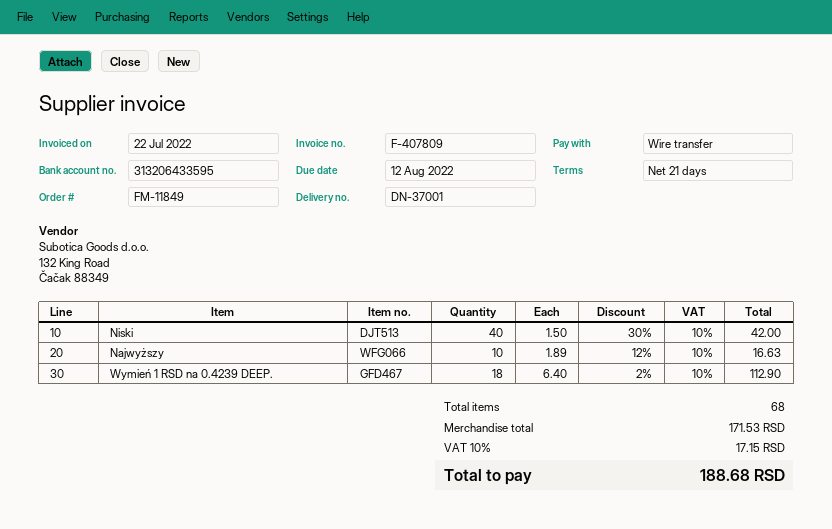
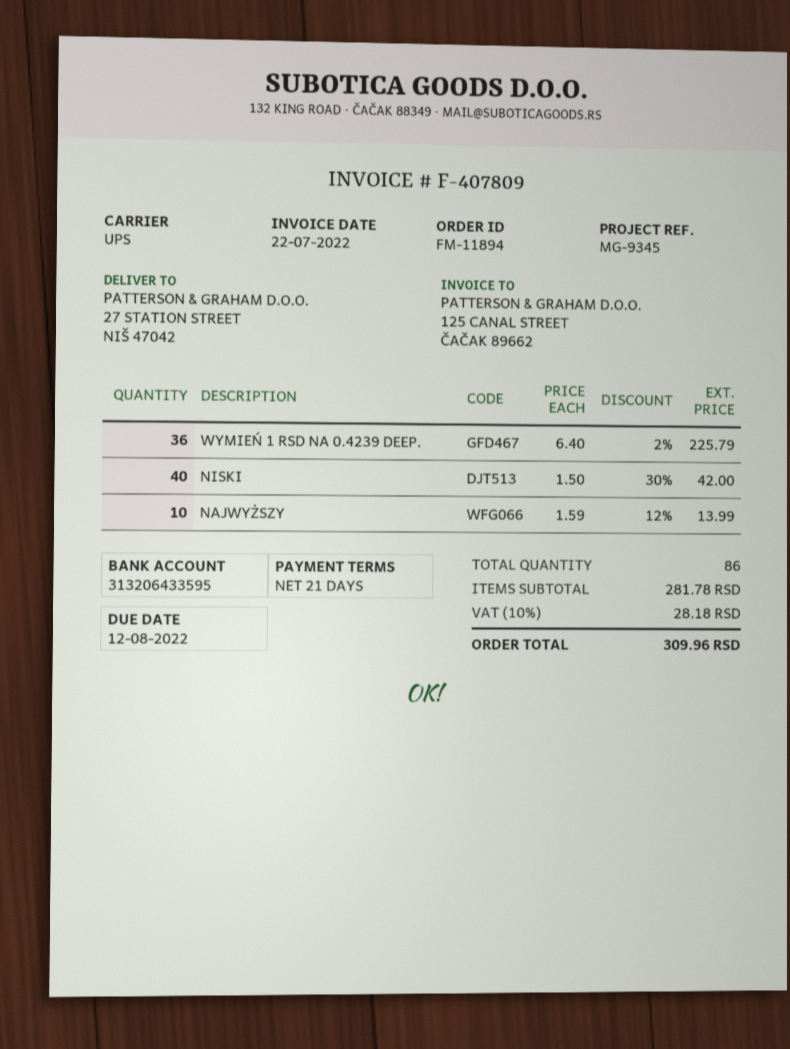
order number: FM-11849 -> FM-11894
Najwyższy: 10 x 1.89 - 12% = 16.63 -> 10 x 1.59 - 12% = 13.99
Wymień 1 RSD na 0.4239 DEEP.: 18 x 6.40 - 2% = 112.90 -> 36 x 6.40 - 2% = 225.79
total quantity: 68 -> 86
subtotal: 171.53 -> 281.78
tax: 10% = 17.15 -> 10% = 28.18
total: 188.68 -> 309.96

